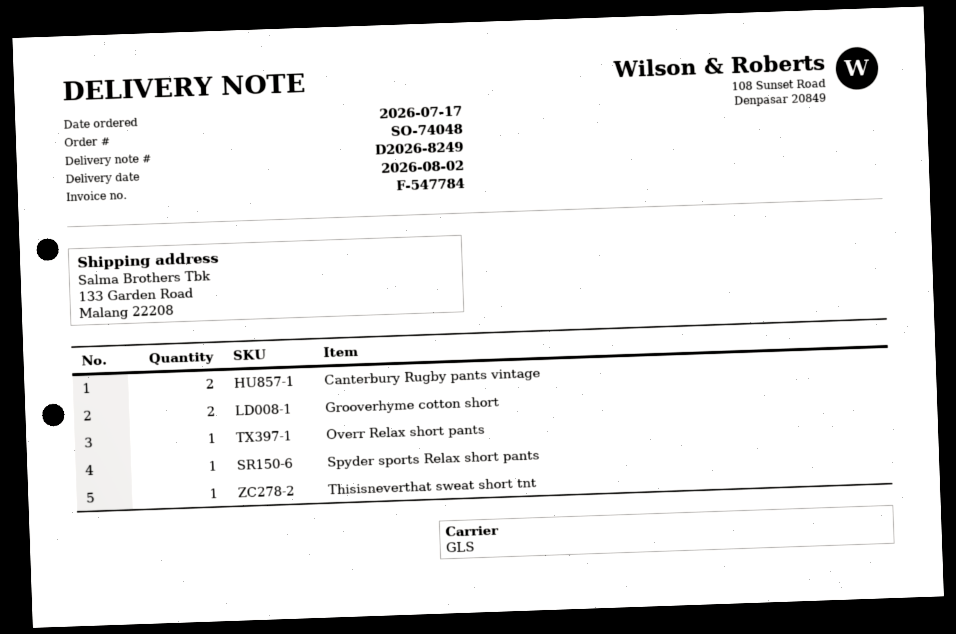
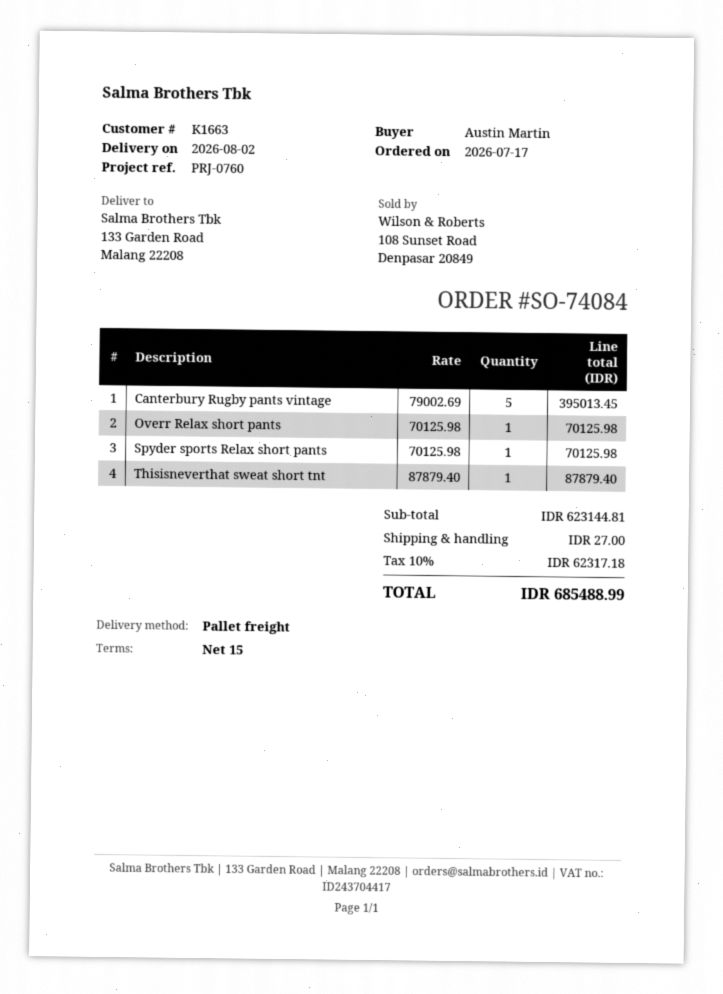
order number: SO-74048 -> SO-74084
shipping method: GLS -> pallet freight
Canterbury Rugby pants vintage: 2 -> 5
Grooverhyme cotton short: 2 -> none

